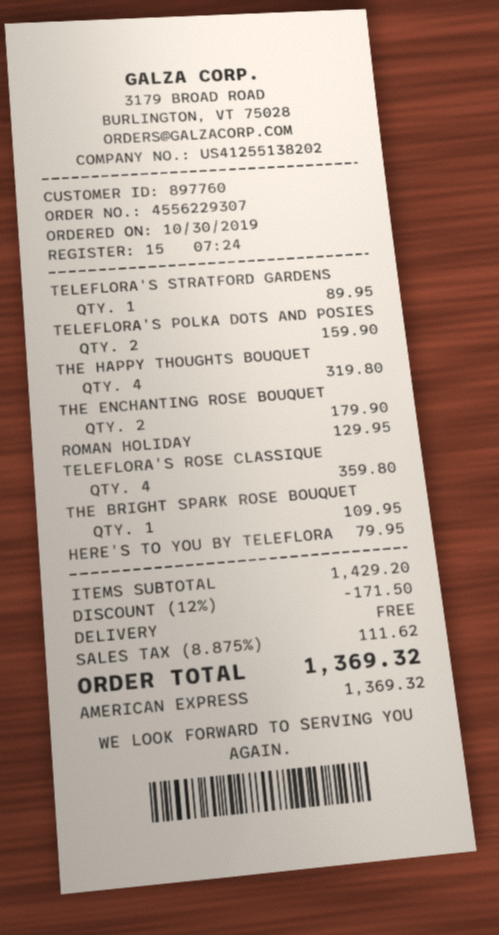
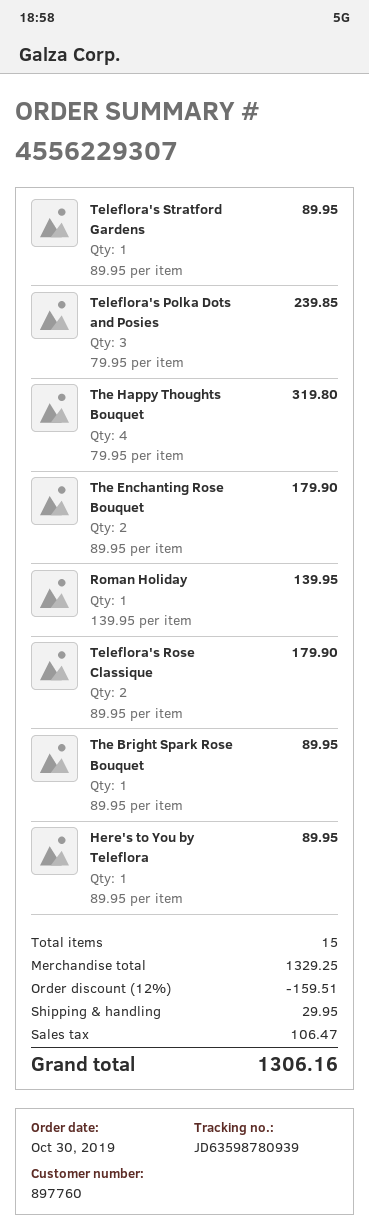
TELEFLORA'S POLKA DOTS AND POSIES: 2 for 159.90 -> 3 for 239.85
ROMAN HOLIDAY: 1 for 129.95 -> 1 for 139.95
TELEFLORA'S ROSE CLASSIQUE: 4 for 359.80 -> 2 for 179.90
THE BRIGHT SPARK ROSE BOUQUET: 1 for 109.95 -> 1 for 89.95
HERE'S TO YOU BY TELEFLORA: 1 for 79.95 -> 1 for 89.95
subtotal: 1429.20 -> 1329.25
discount: 12% = 171.50 -> 12% = 159.51
shipping: 0.00 -> 29.95
tax: 111.62 -> 106.47
total: 1369.32 -> 1306.16

